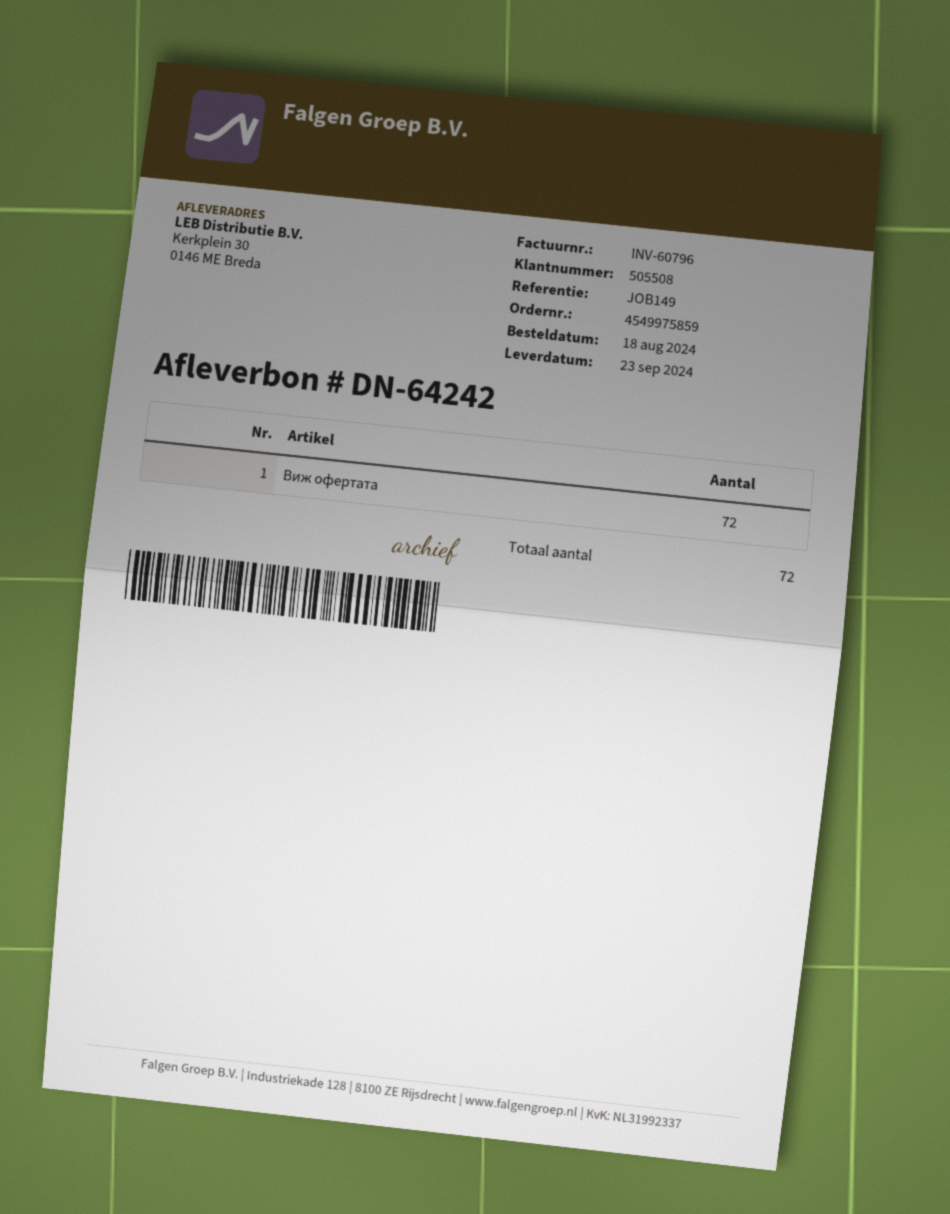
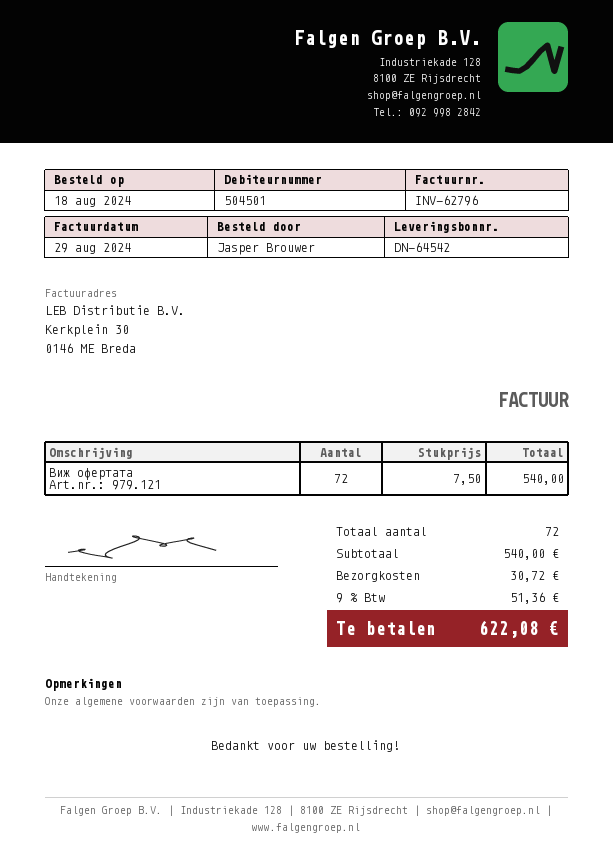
delivery note number: DN-64242 -> DN-64542
invoice number: INV-60796 -> INV-62796
customer number: 505508 -> 504501

